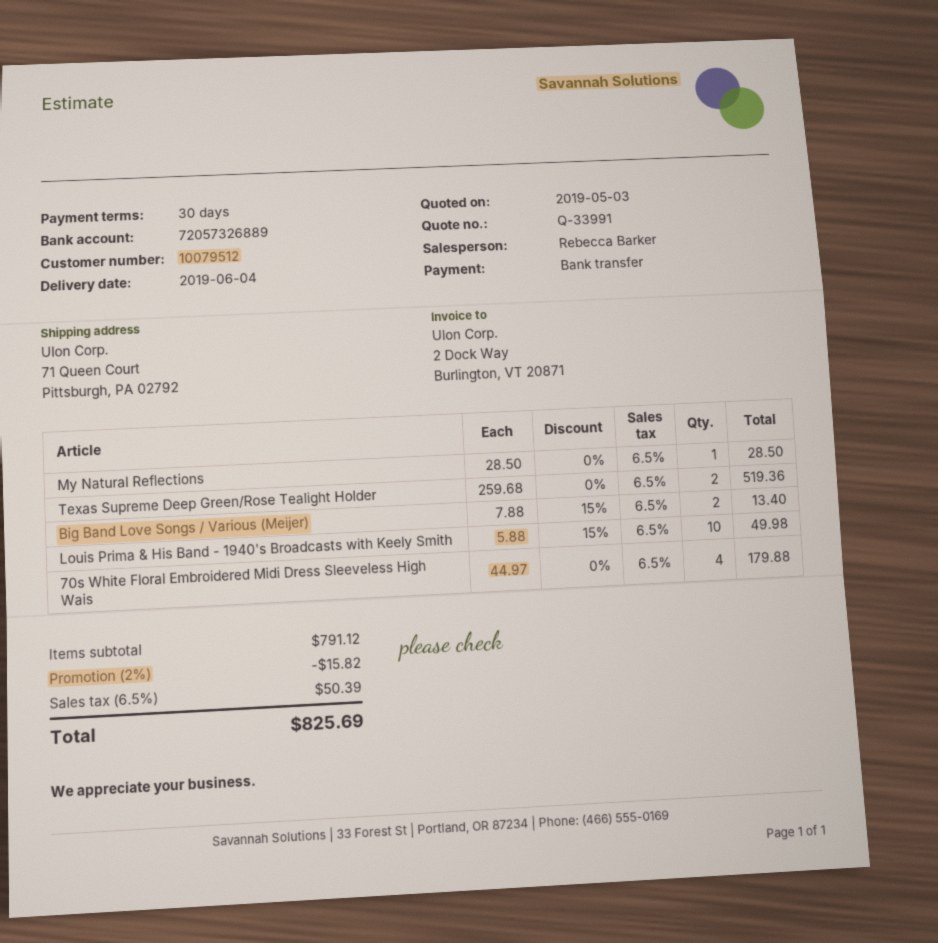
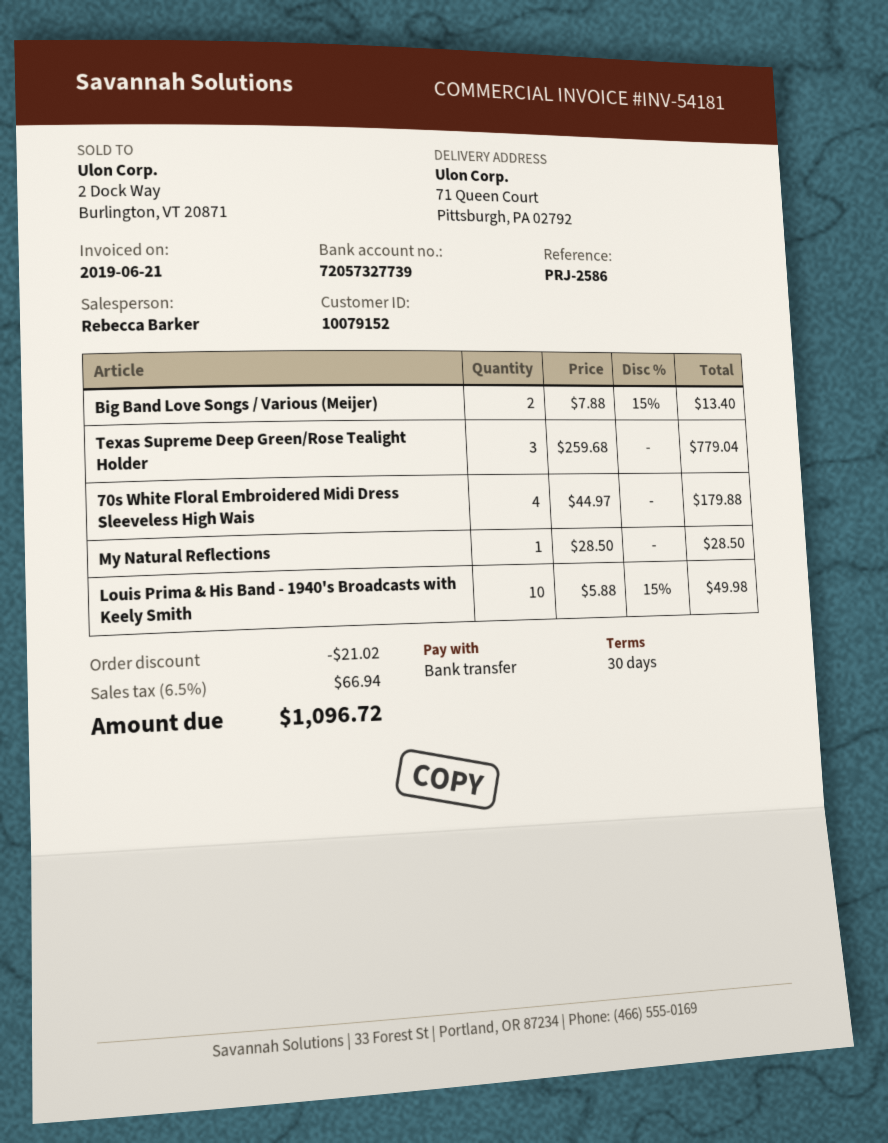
customer number: 10079512 -> 10079152
bank account: 72057326889 -> 72057327739
Texas Supreme Deep Green/Rose Tealight Holder: 2 x 259.68 = 519.36 -> 3 x 259.68 = 779.04
discount: 15.82 -> 21.02
tax: 6.5% = 50.39 -> 6.5% = 66.94
total: 825.69 -> 1096.72

